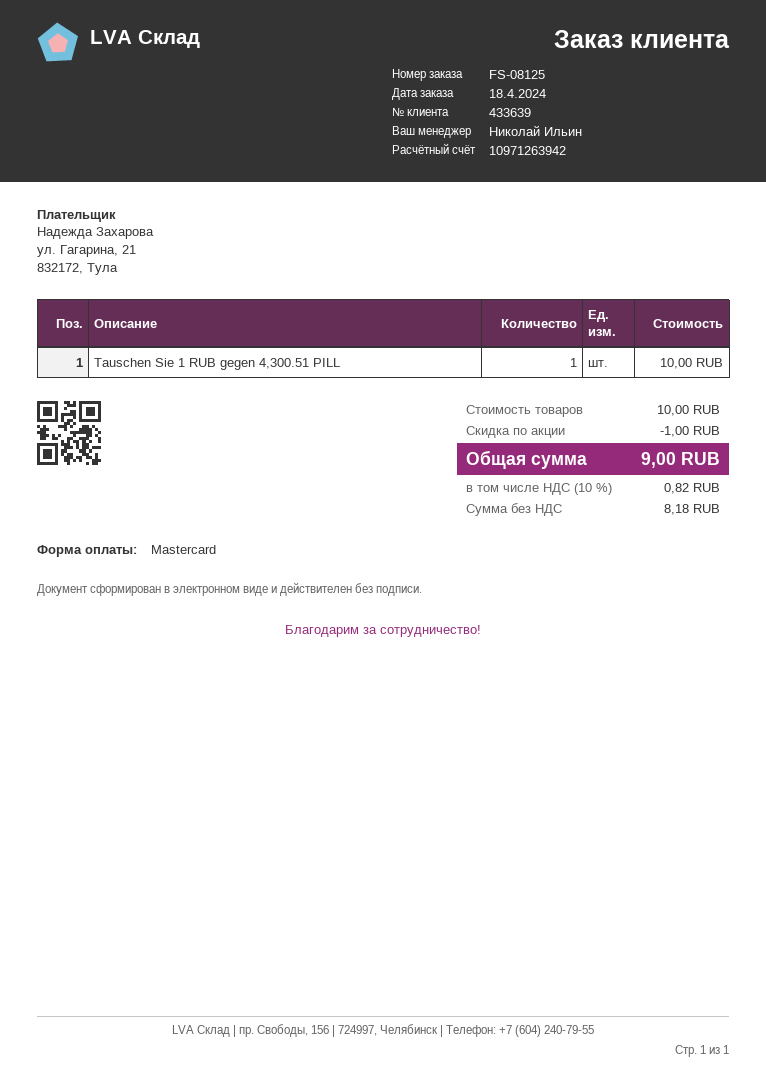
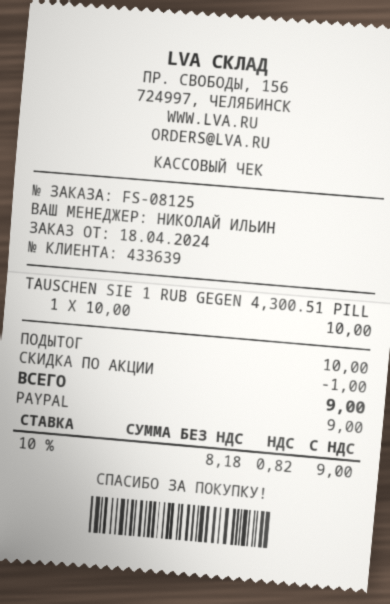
payment method: Mastercard -> PayPal

